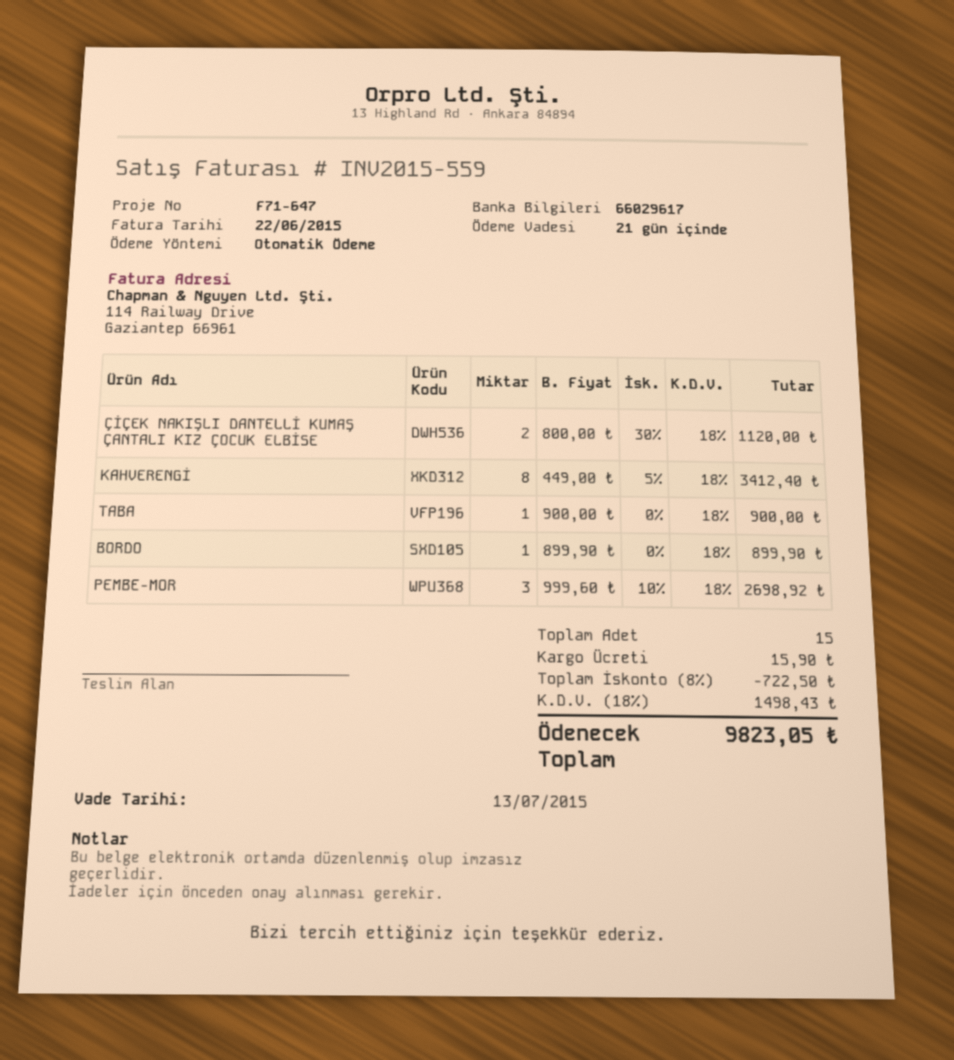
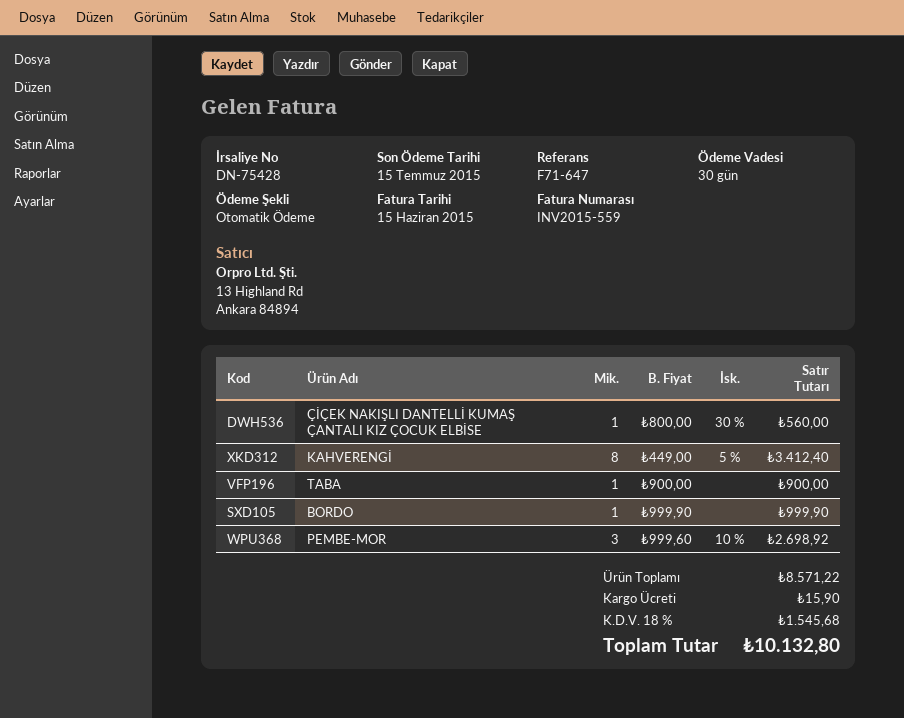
invoice date: 2015-06-22 -> 2015-06-15
payment terms: 21 days -> 30 days
due date: 2015-07-13 -> 2015-07-15
ÇİÇEK NAKIŞLI DANTELLİ KUMAŞ ÇANTALI KIZ ÇOCUK ELBİSE: 2 x 800.00 - 30% = 1120.00 -> 1 x 800.00 - 30% = 560.00
BORDO: 1 x 899.90 = 899.90 -> 1 x 999.90 = 999.90
discount: 8% = 722.50 -> none
tax: 18% = 1498.43 -> 18% = 1545.68
total: 9823.05 -> 10132.80

